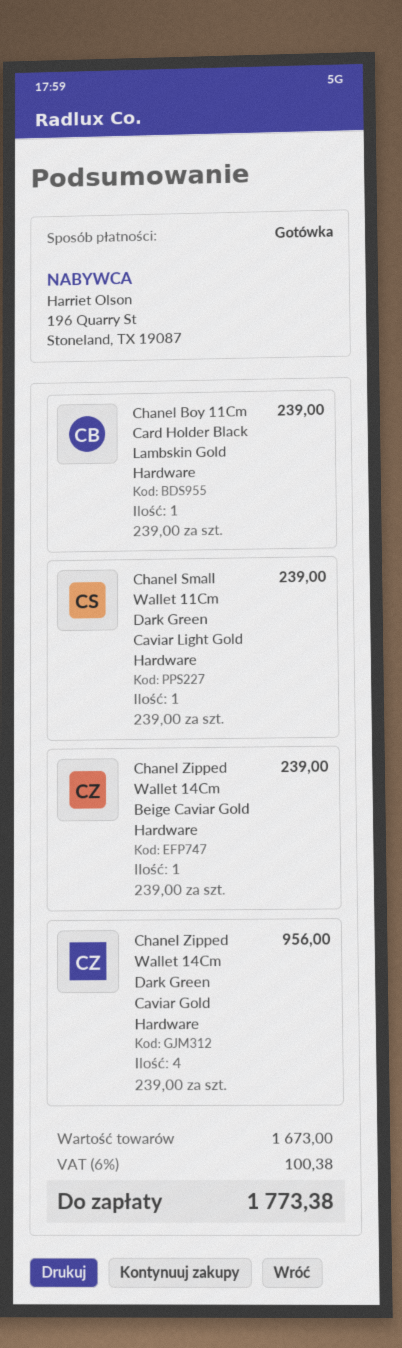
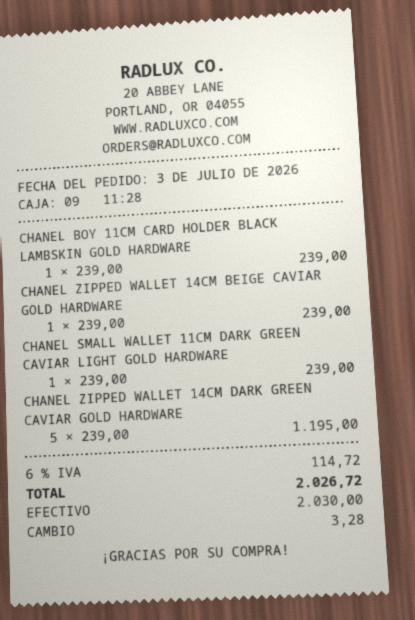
Chanel Zipped Wallet 14Cm Dark Green Caviar Gold Hardware: 4 x 239.00 = 956.00 -> 5 x 239.00 = 1195.00
tax: 6% = 100.38 -> 6% = 114.72
total: 1773.38 -> 2026.72

